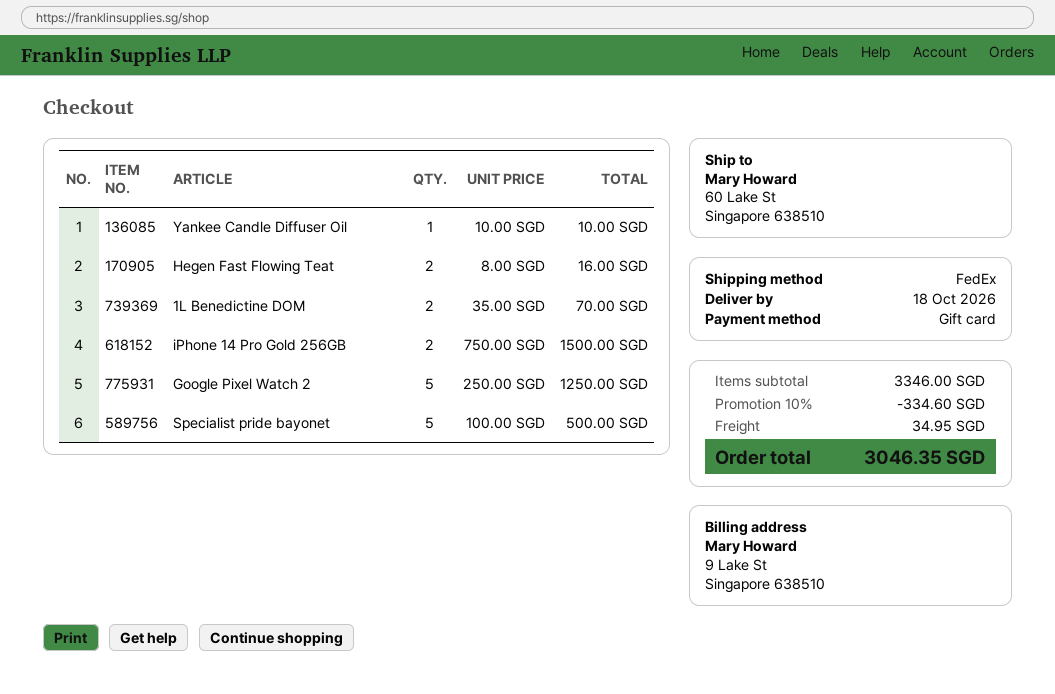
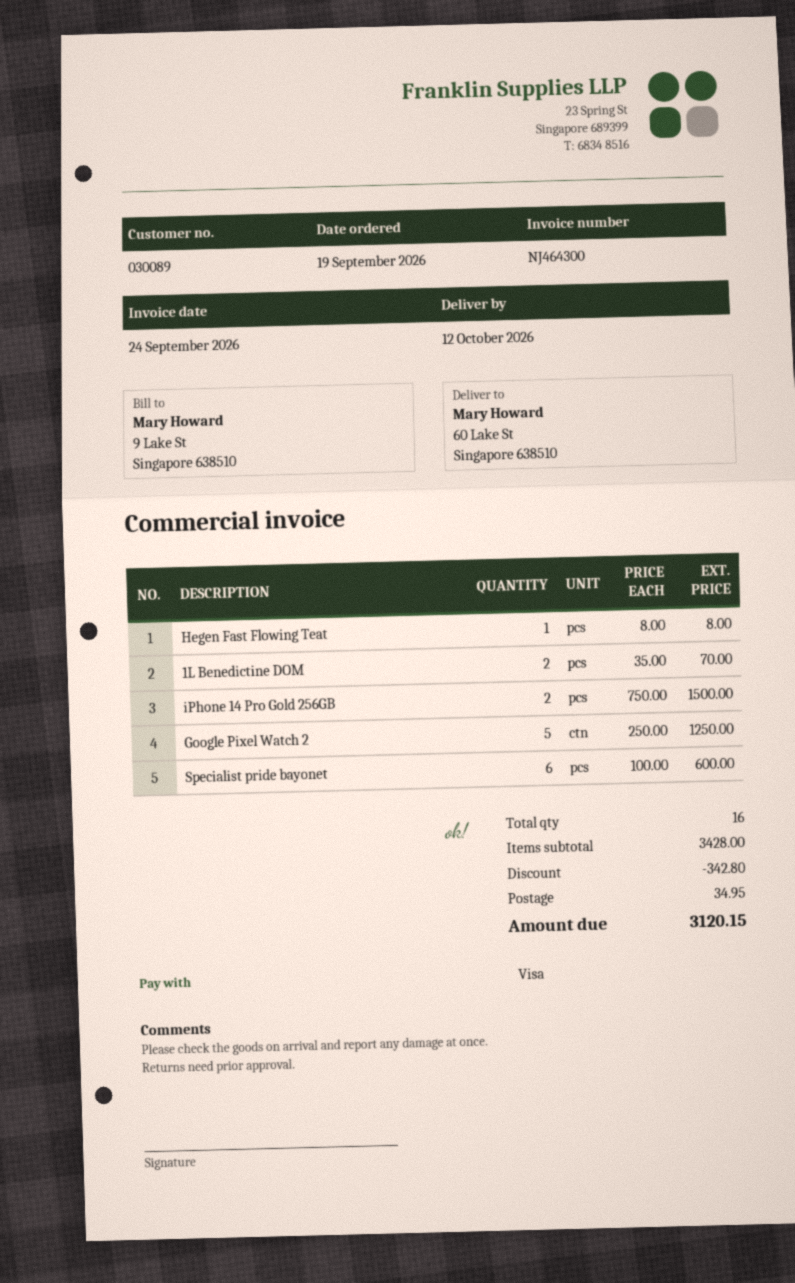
delivery date: 2026-10-18 -> 2026-10-12
payment method: gift card -> Visa
Yankee Candle Diffuser Oil: 1 x 10.00 = 10.00 -> none
Hegen Fast Flowing Teat: 2 x 8.00 = 16.00 -> 1 x 8.00 = 8.00
Specialist pride bayonet: 5 x 100.00 = 500.00 -> 6 x 100.00 = 600.00
subtotal: 3346.00 -> 3428.00
discount: 334.60 -> 342.80
total: 3046.35 -> 3120.15

